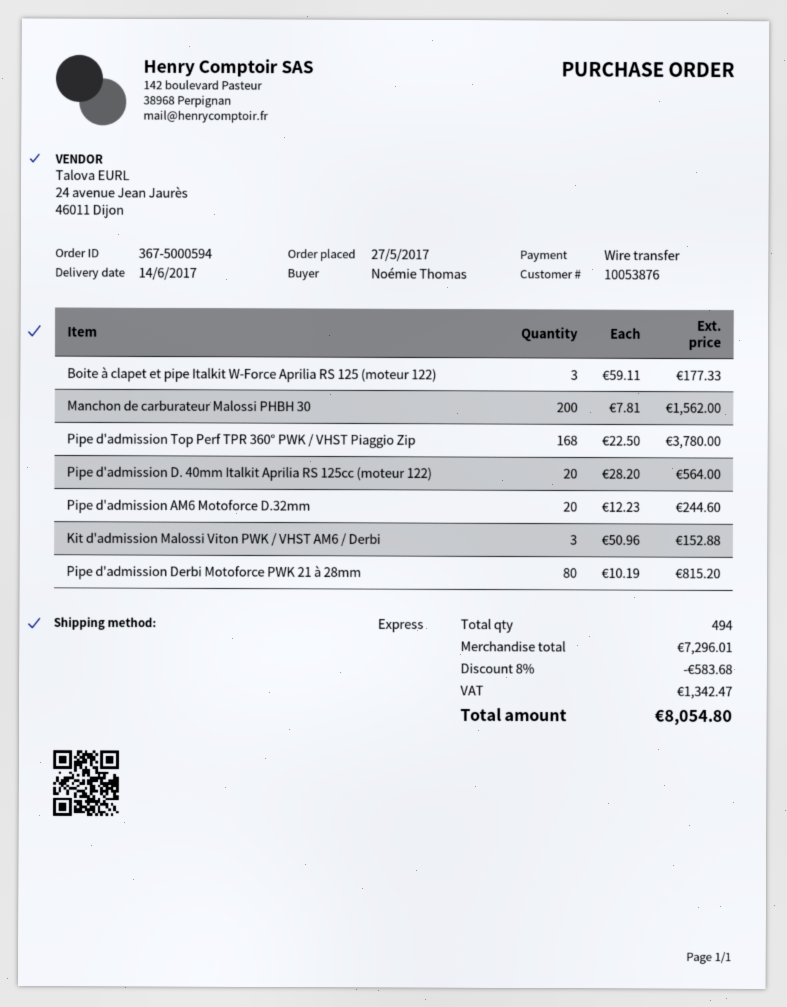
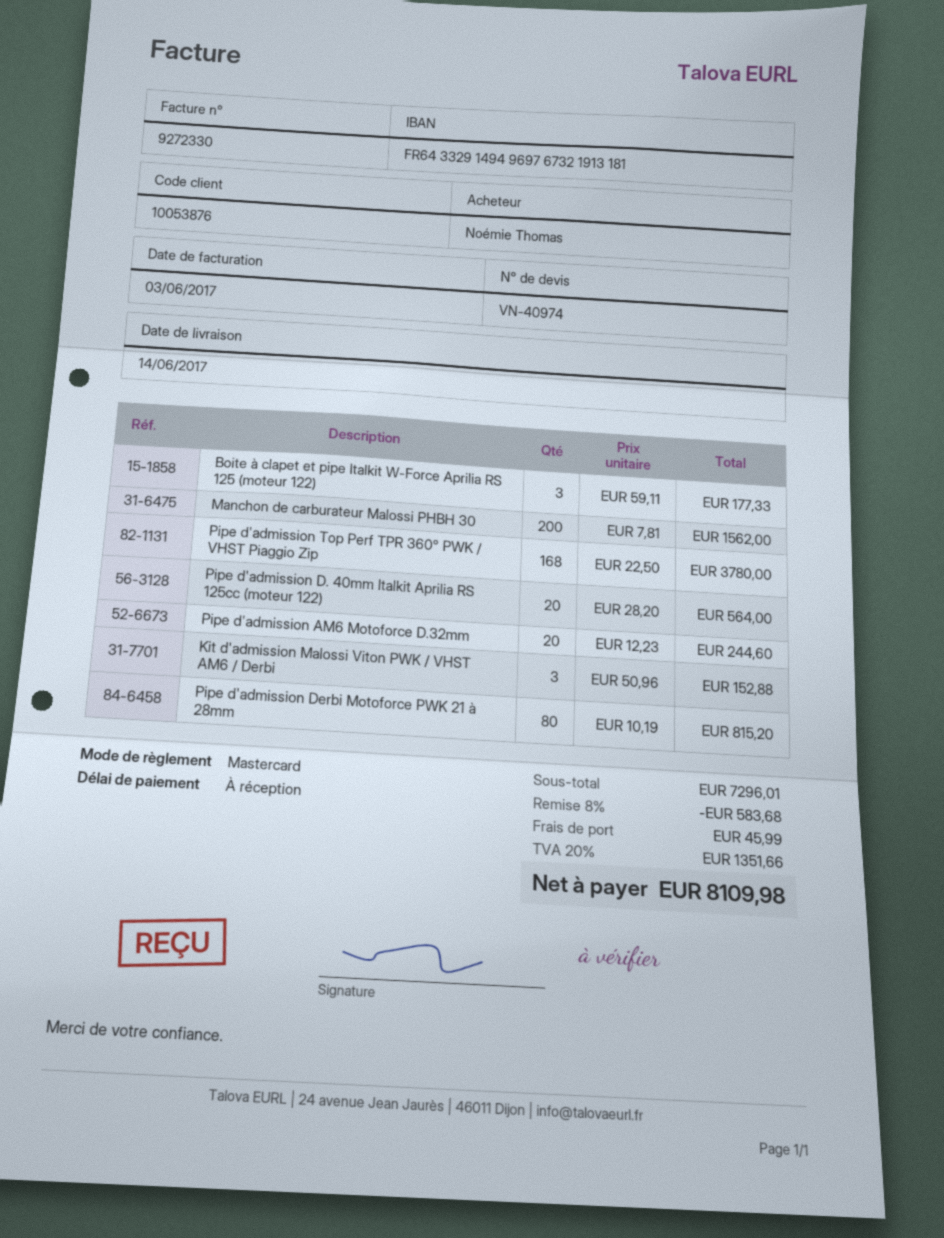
payment method: bank transfer -> Mastercard
shipping: none -> 45.99
tax: 1342.47 -> 1351.66
total: 8054.80 -> 8109.98

